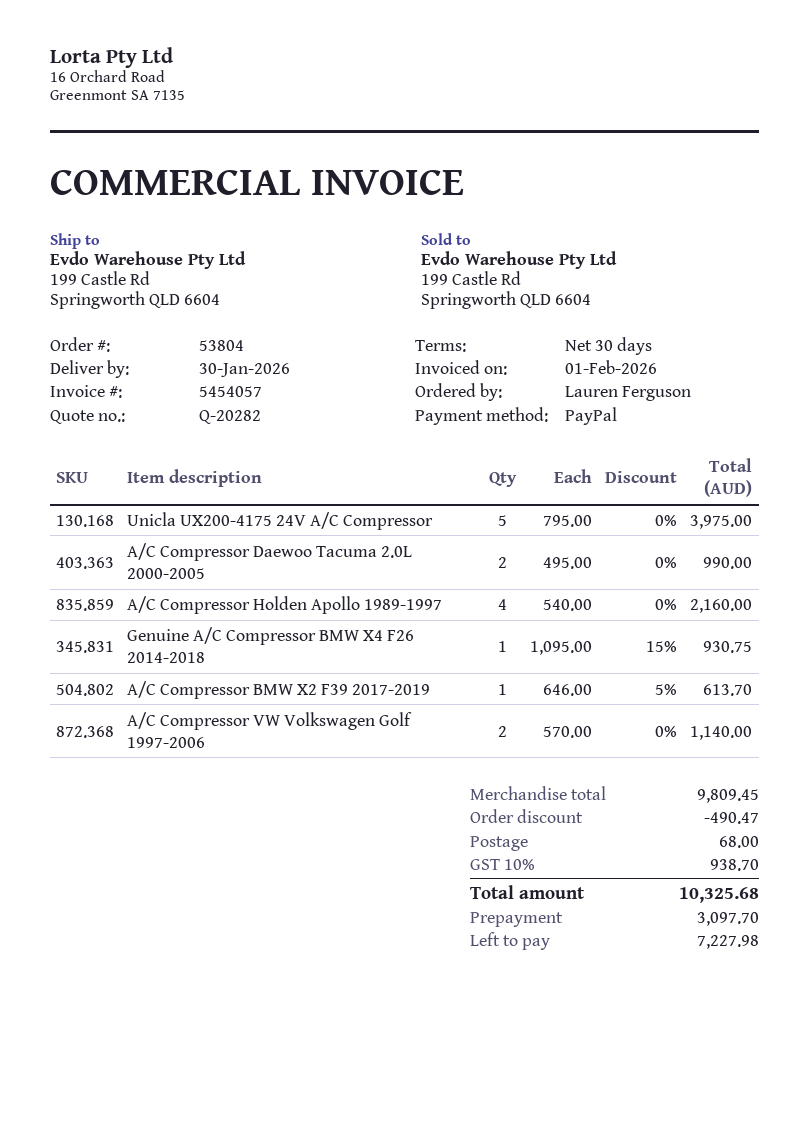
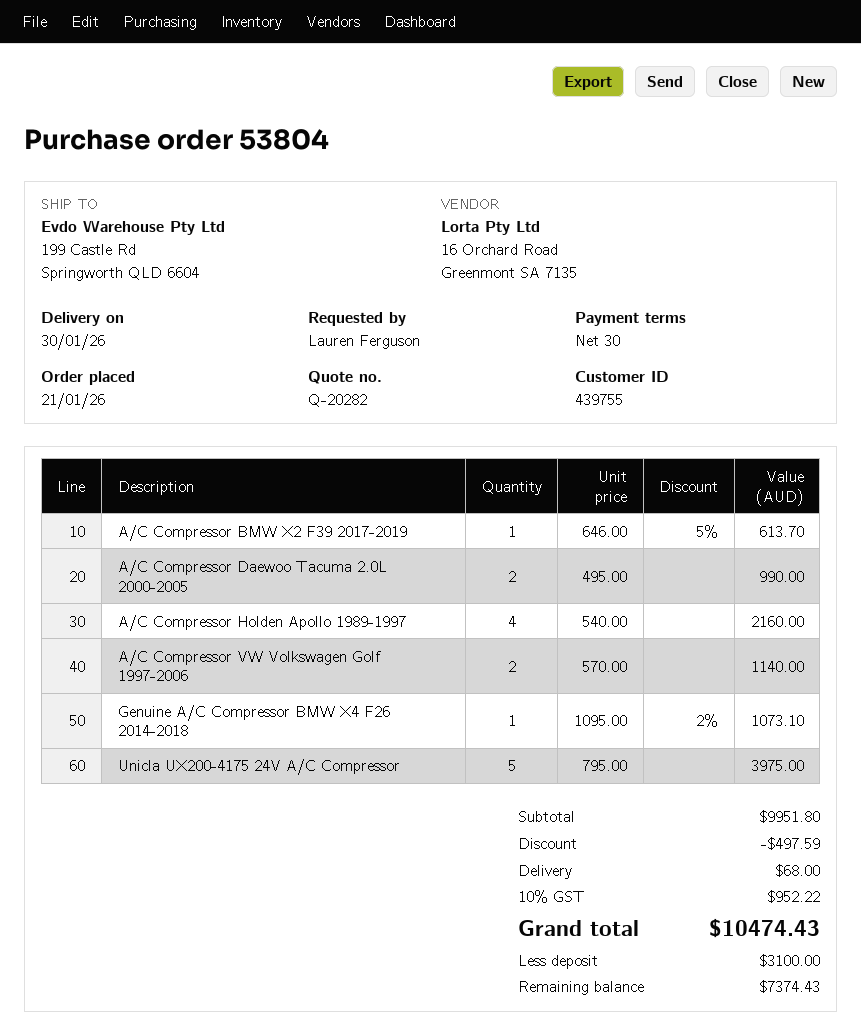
Genuine A/C Compressor BMW X4 F26 2014-2018: 1 x 1095.00 - 15% = 930.75 -> 1 x 1095.00 - 2% = 1073.10
subtotal: 9809.45 -> 9951.80
discount: 490.47 -> 497.59
tax: 10% = 938.70 -> 10% = 952.22
total: 10325.68 -> 10474.43
deposit: 3097.70 -> 3100.00
balance: 7227.98 -> 7374.43

